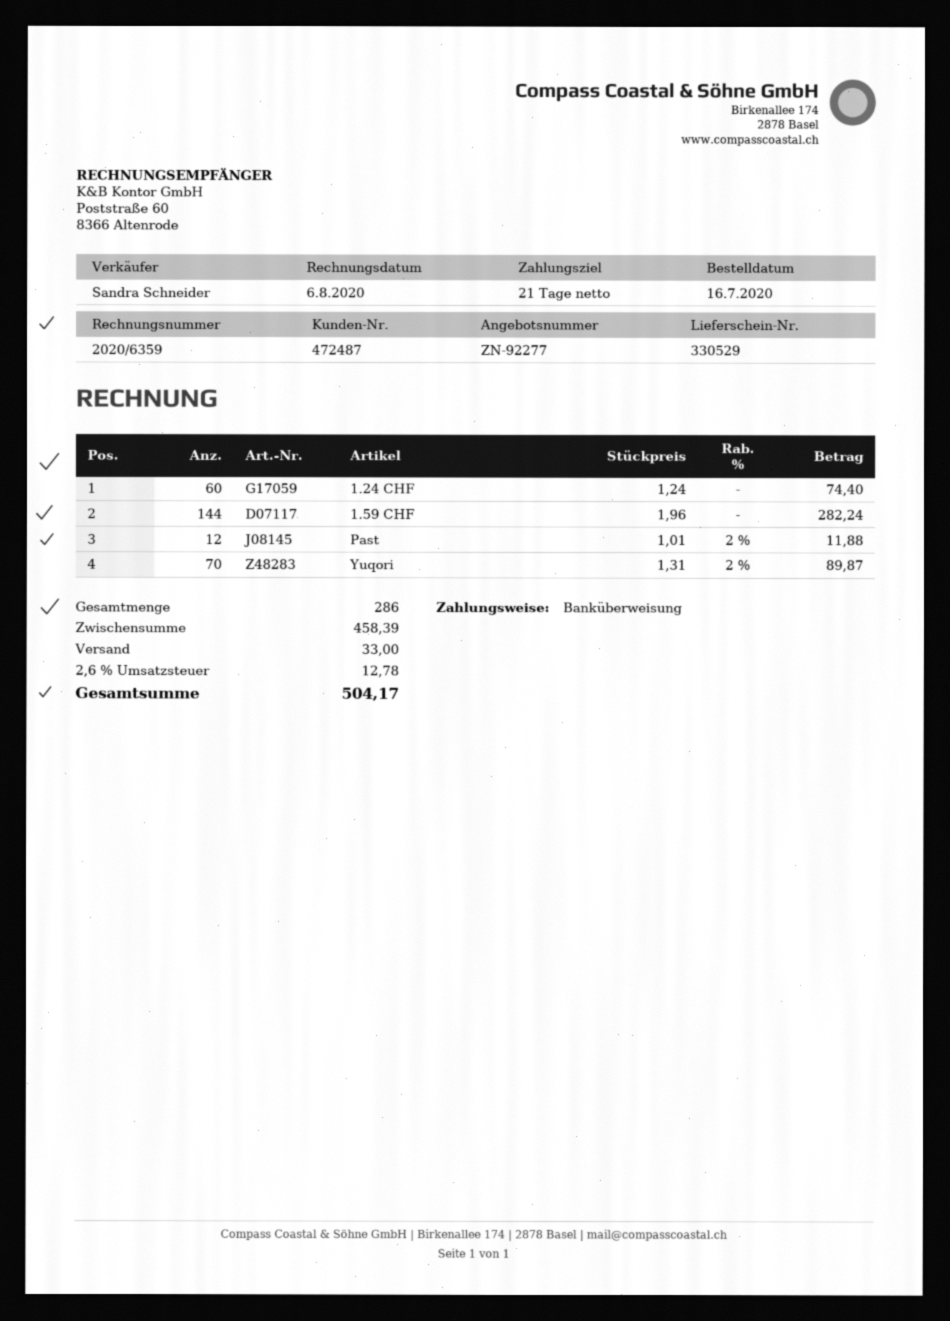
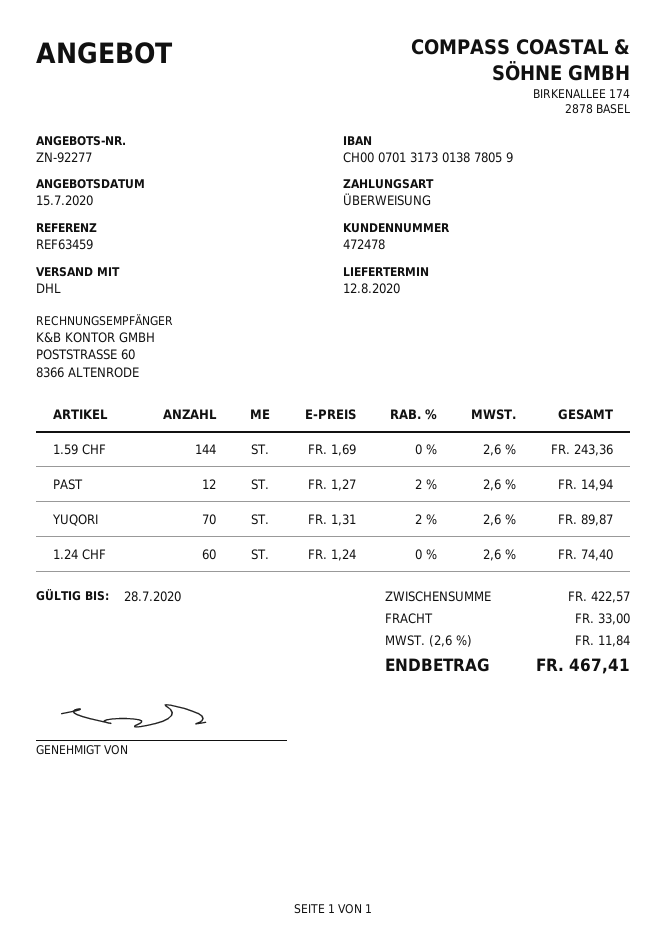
customer number: 472487 -> 472478
1.59 CHF: 144 x 1.96 = 282.24 -> 144 x 1.69 = 243.36
Past: 12 x 1.01 - 2% = 11.88 -> 12 x 1.27 - 2% = 14.94
subtotal: 458.39 -> 422.57
tax: 2.6% = 12.78 -> 2.6% = 11.84
total: 504.17 -> 467.41

